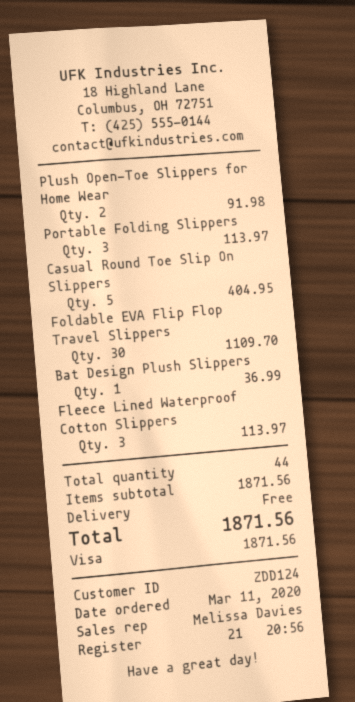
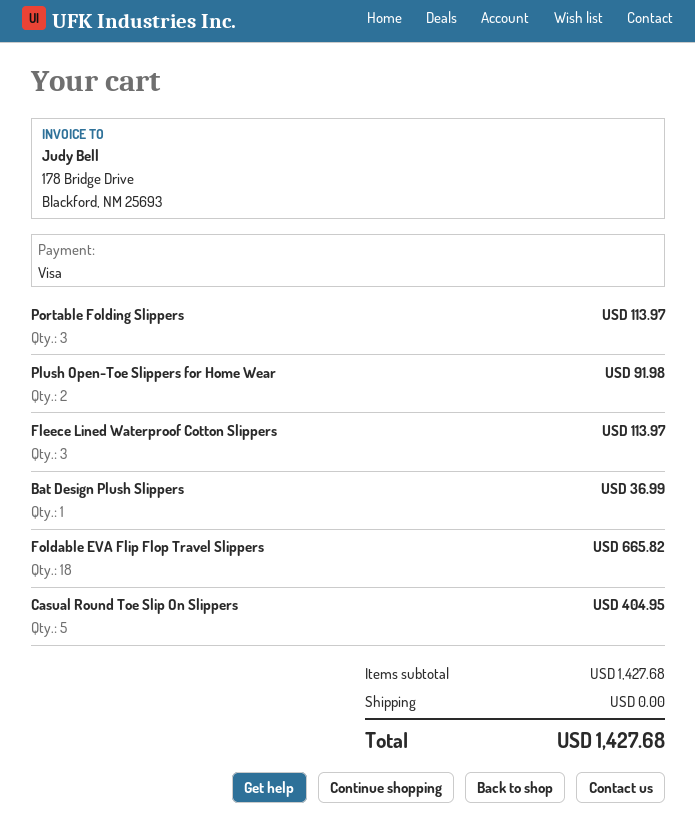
Foldable EVA Flip Flop Travel Slippers: 30 for 1109.70 -> 18 for 665.82
subtotal: 1871.56 -> 1427.68
total: 1871.56 -> 1427.68

